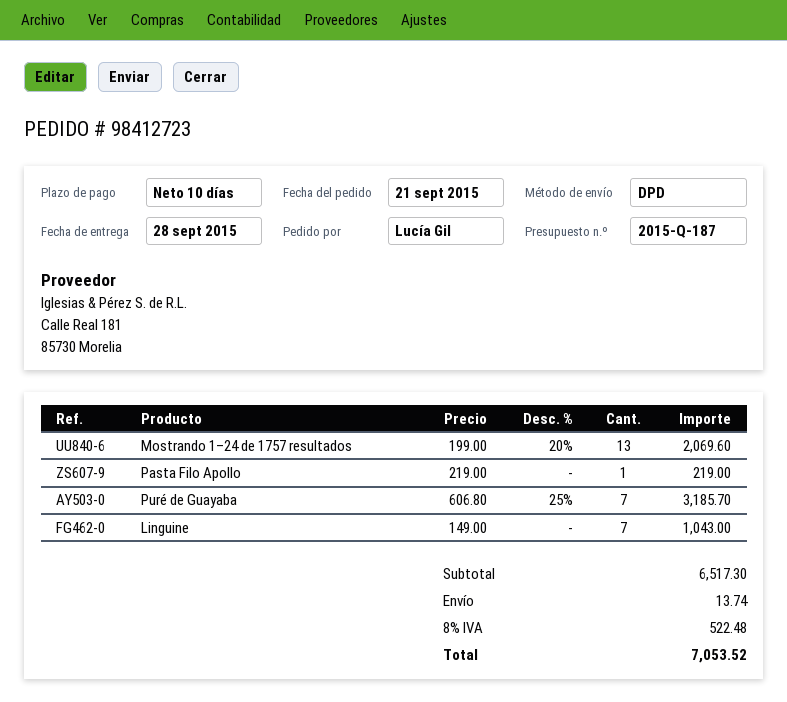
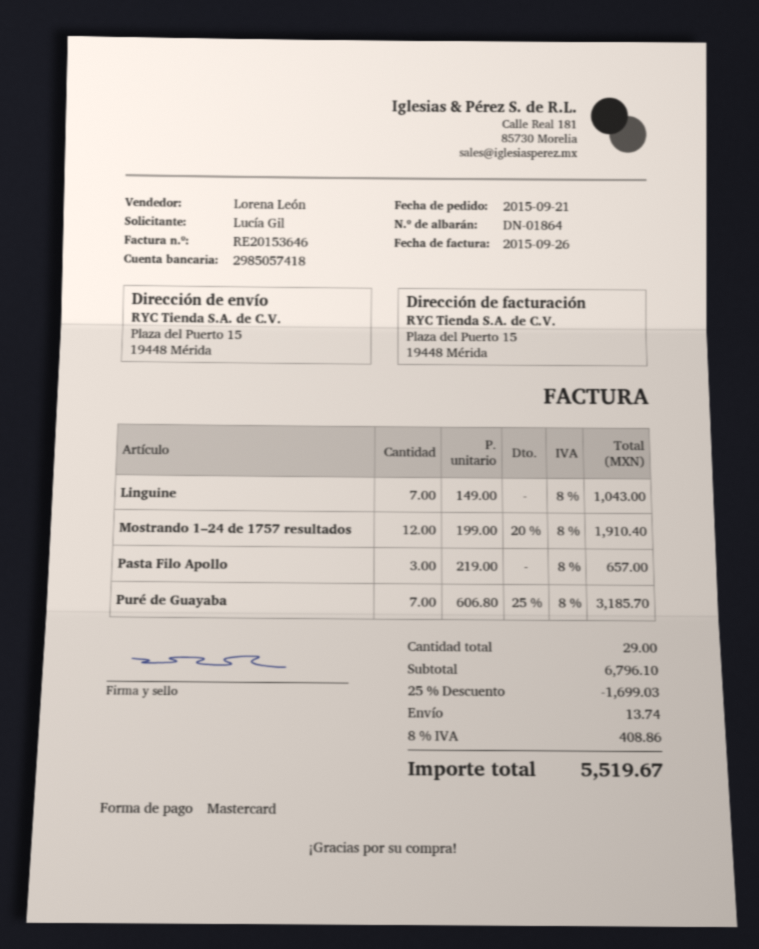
Mostrando 1–24 de 1757 resultados: 13 x 199.00 - 20% = 2069.60 -> 12 x 199.00 - 20% = 1910.40
Pasta Filo Apollo: 1 x 219.00 = 219.00 -> 3 x 219.00 = 657.00
subtotal: 6517.30 -> 6796.10
discount: none -> 25% = 1699.03
tax: 8% = 522.48 -> 8% = 408.86
total: 7053.52 -> 5519.67

